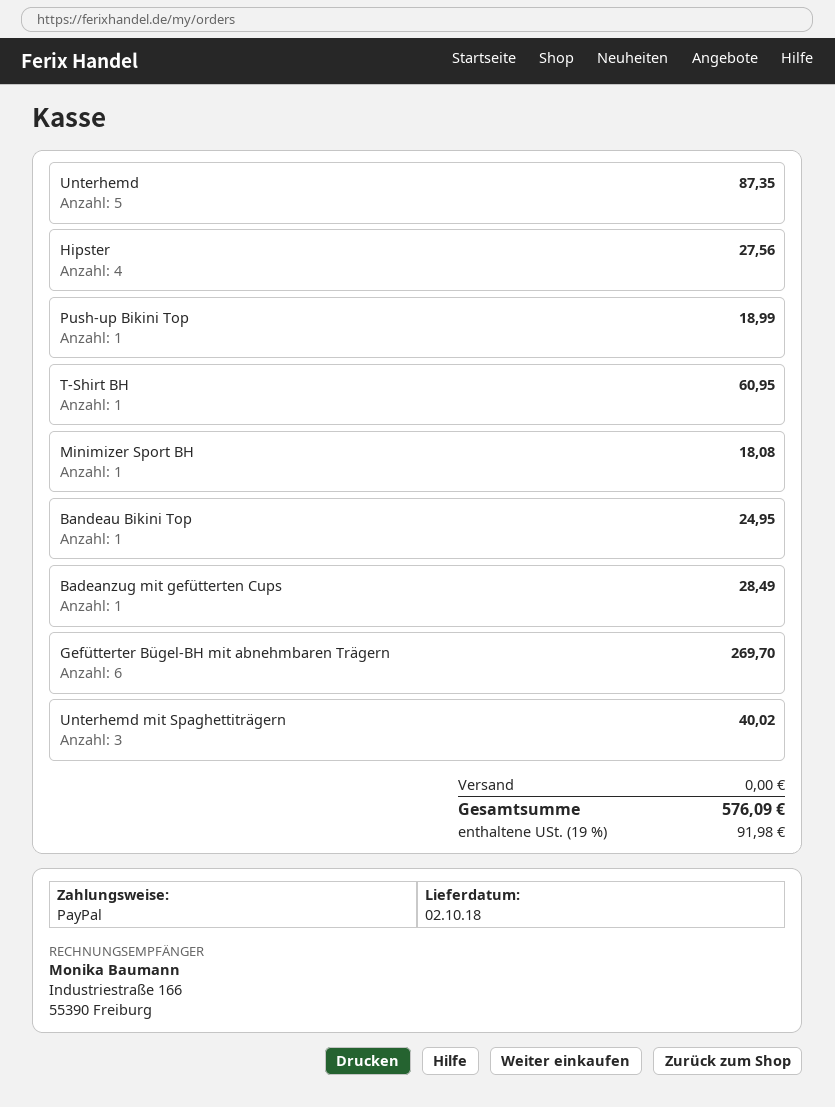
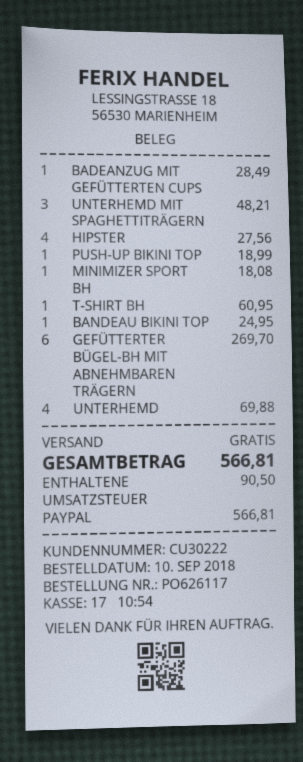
Unterhemd: 5 for 87.35 -> 4 for 69.88
Unterhemd mit Spaghettiträgern: 3 for 40.02 -> 3 for 48.21
tax: 91.98 -> 90.50
total: 576.09 -> 566.81

